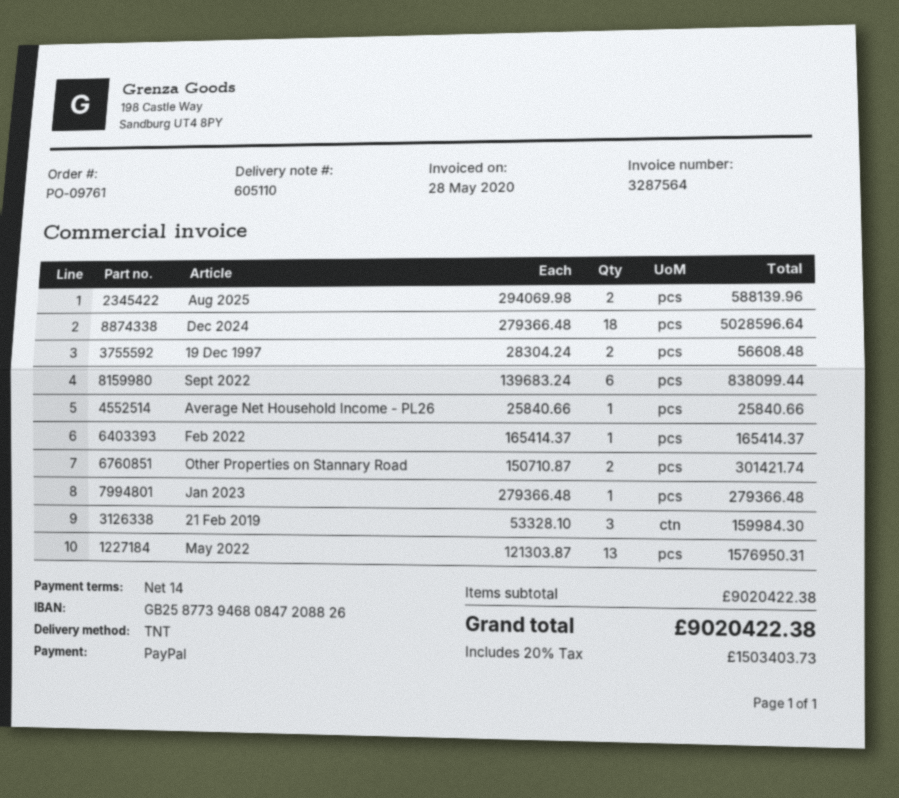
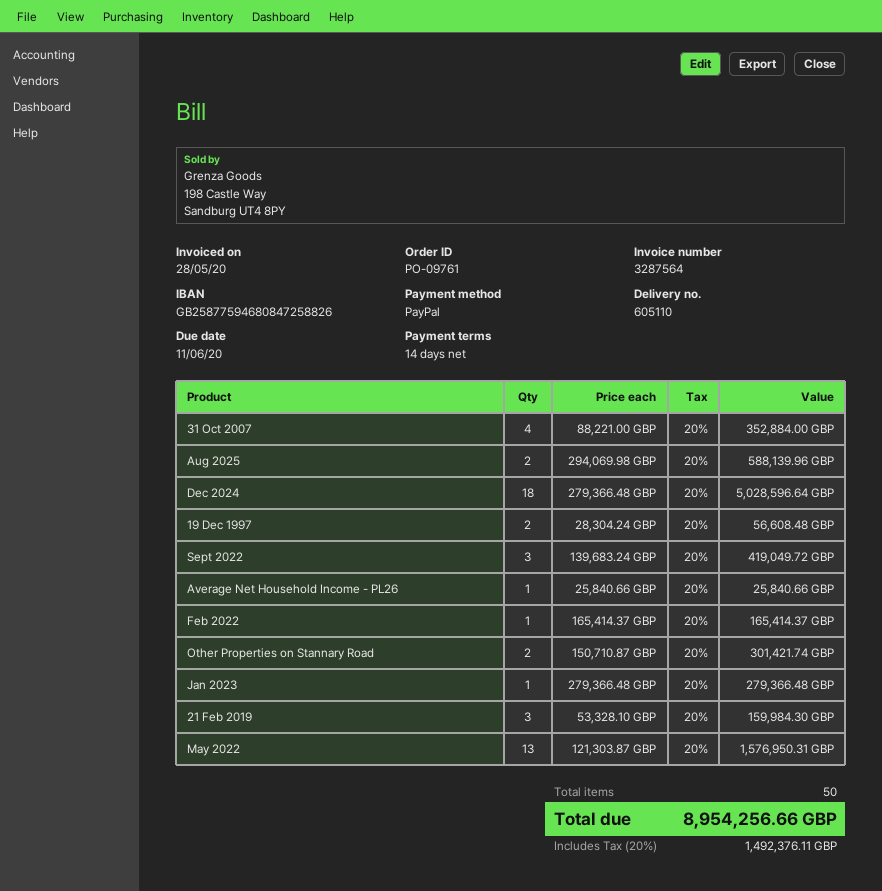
bank account: GB25877394680847208826 -> GB25877594680847258826
Sept 2022: 6 x 139683.24 = 838099.44 -> 3 x 139683.24 = 419049.72
31 Oct 2007: none -> 4 x 88221.00 = 352884.00
tax: 20% = 1503403.73 -> 20% = 1492376.11
total: 9020422.38 -> 8954256.66

